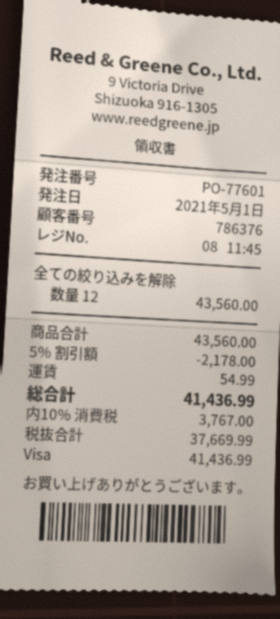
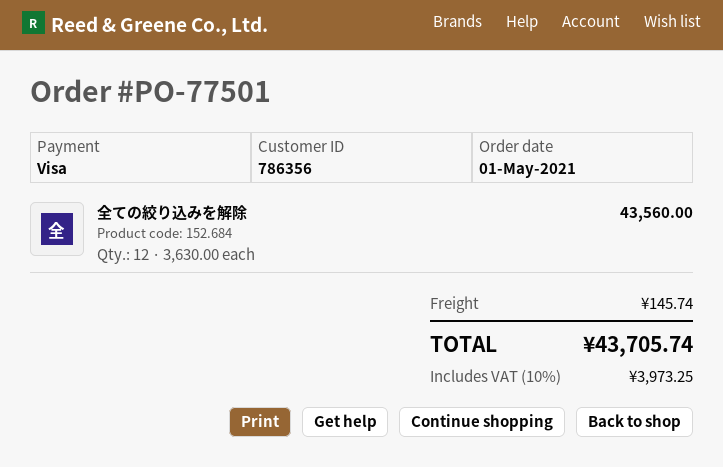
order number: PO-77601 -> PO-77501
customer number: 786376 -> 786356
discount: 5% = 2178.00 -> none
shipping: 54.99 -> 145.74
tax: 10% = 3767.00 -> 10% = 3973.25
total: 41436.99 -> 43705.74

